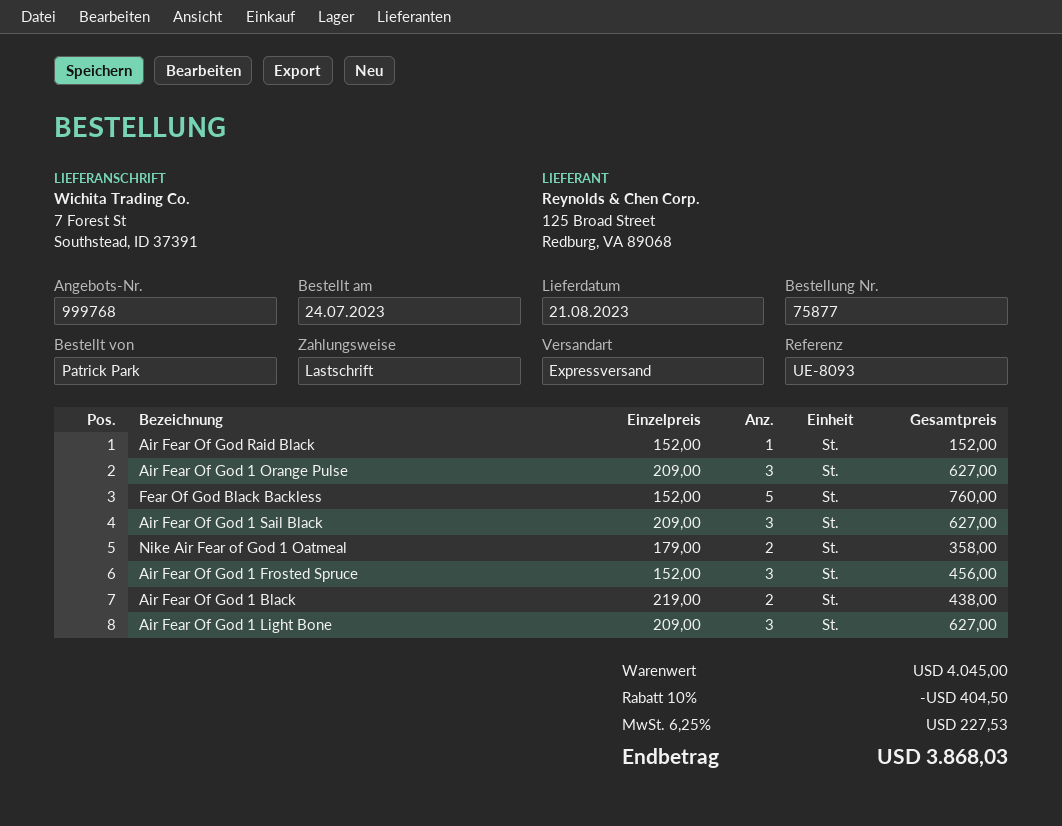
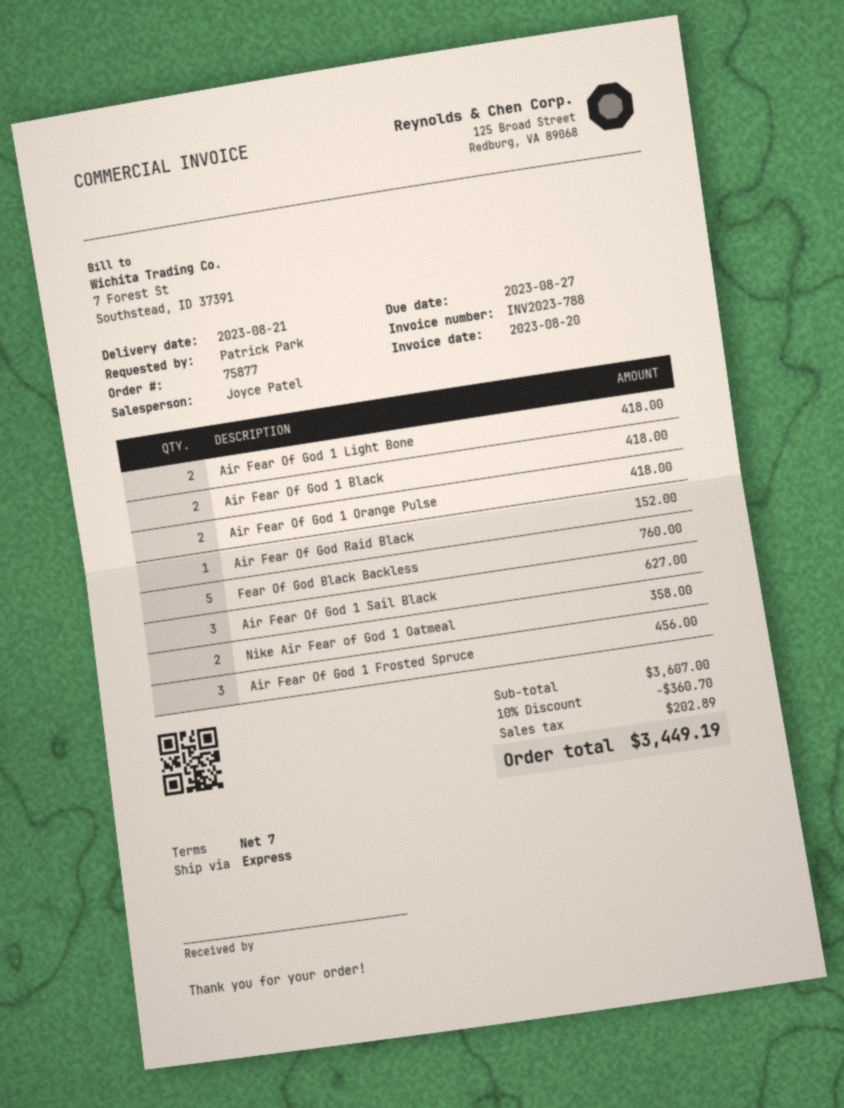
Air Fear Of God 1 Orange Pulse: 3 for 627.00 -> 2 for 418.00
Air Fear Of God 1 Black: 2 for 438.00 -> 2 for 418.00
Air Fear Of God 1 Light Bone: 3 for 627.00 -> 2 for 418.00
subtotal: 4045.00 -> 3607.00
discount: 10% = 404.50 -> 10% = 360.70
tax: 227.53 -> 202.89
total: 3868.03 -> 3449.19

